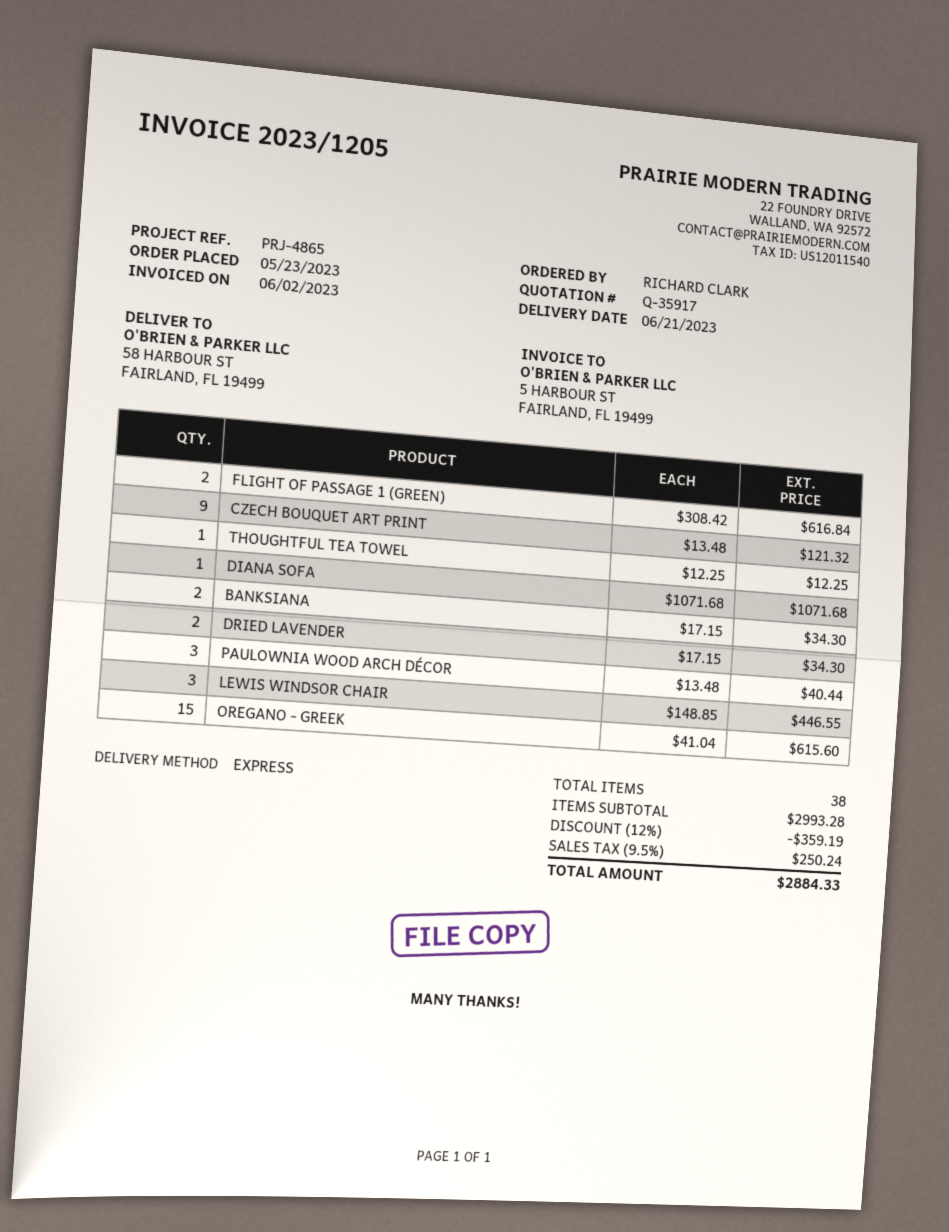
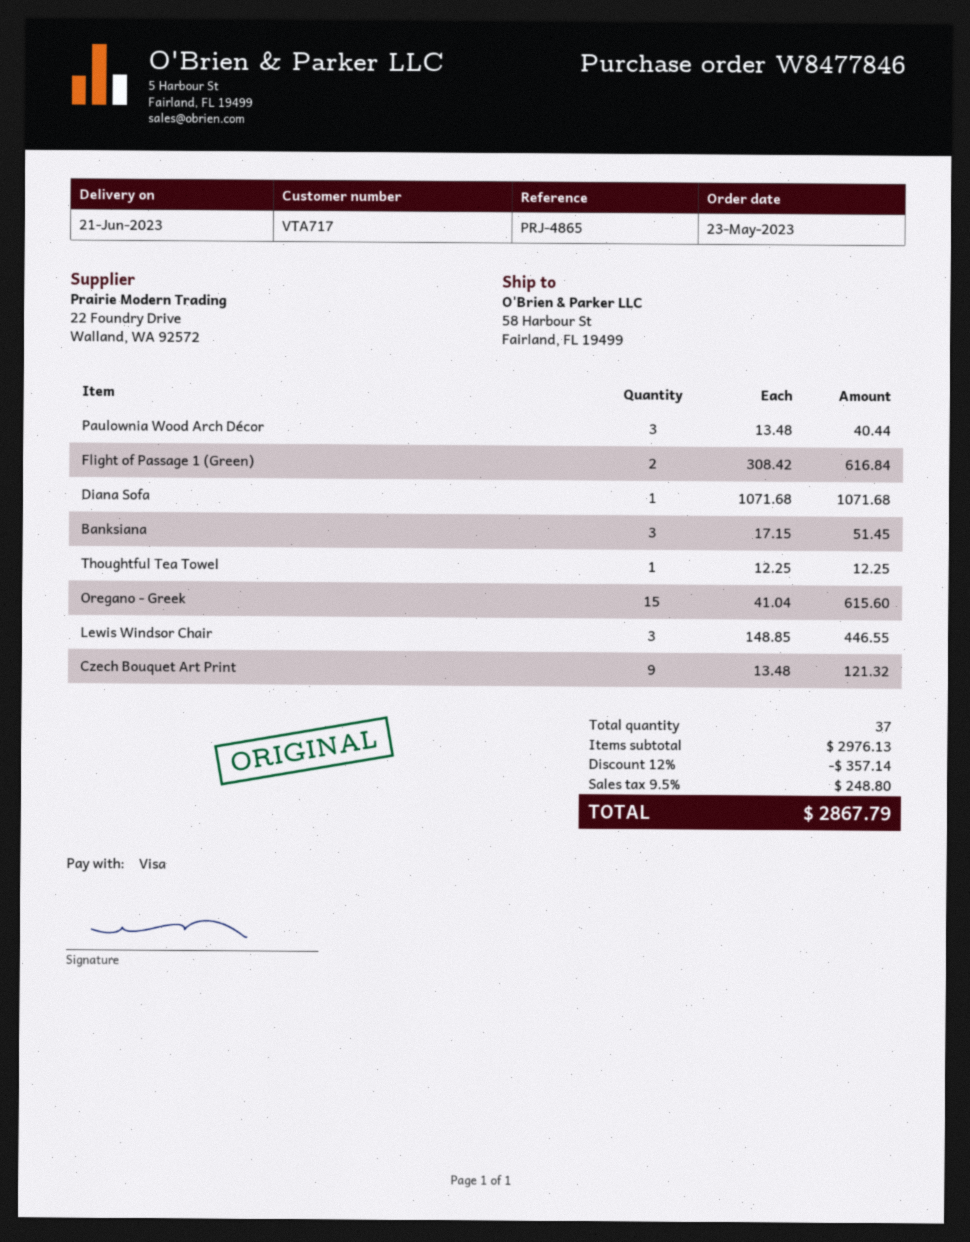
BANKSIANA: 2 x 17.15 = 34.30 -> 3 x 17.15 = 51.45
DRIED LAVENDER: 2 x 17.15 = 34.30 -> none
total quantity: 38 -> 37
subtotal: 2993.28 -> 2976.13
discount: 12% = 359.19 -> 12% = 357.14
tax: 9.5% = 250.24 -> 9.5% = 248.80
total: 2884.33 -> 2867.79

